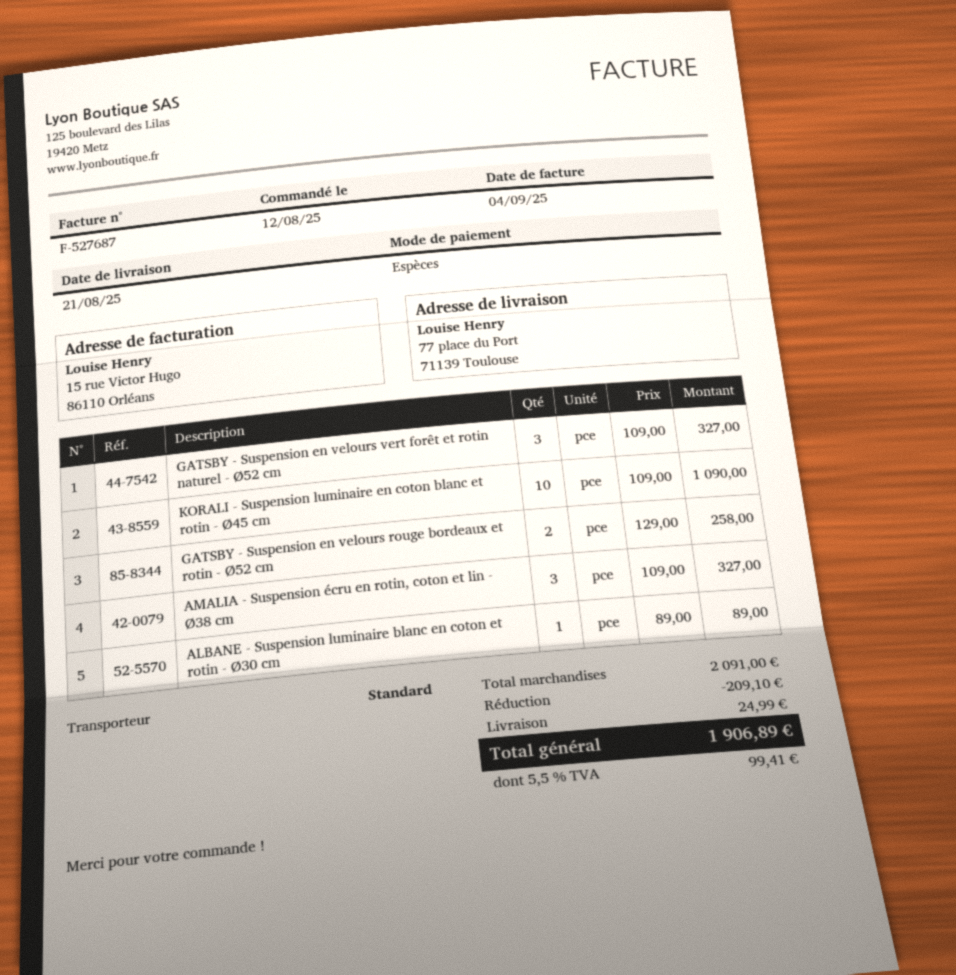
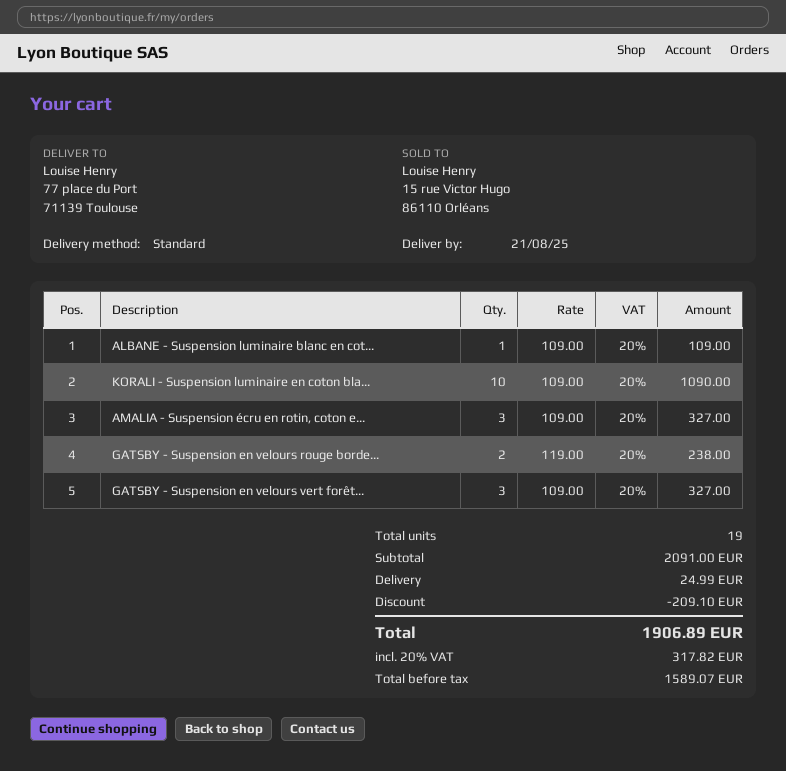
GATSBY - Suspension en velours rouge bordeaux et rotin - Ø52 cm: 2 x 129.00 = 258.00 -> 2 x 119.00 = 238.00
ALBANE - Suspension luminaire blanc en coton et rotin - Ø30 cm: 1 x 89.00 = 89.00 -> 1 x 109.00 = 109.00
tax: 5.5% = 99.41 -> 20% = 317.82

